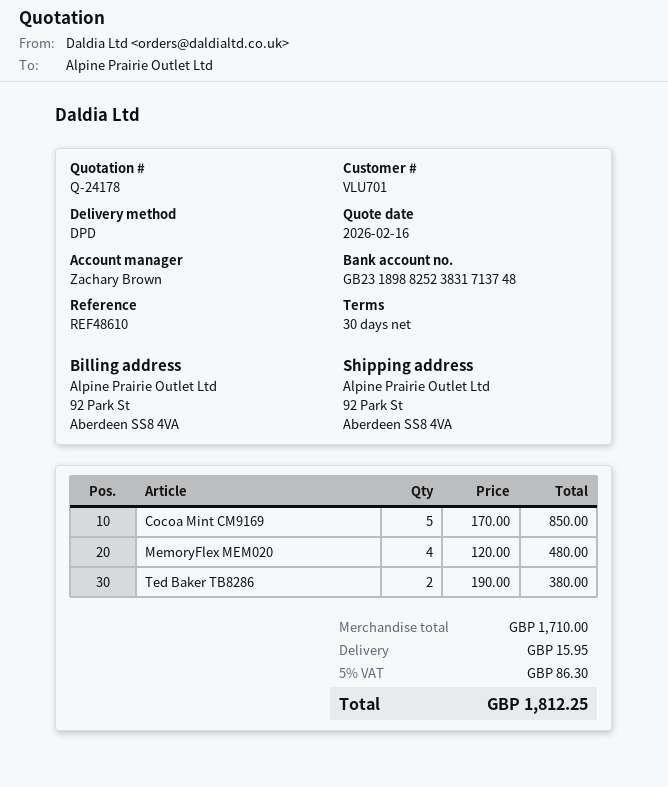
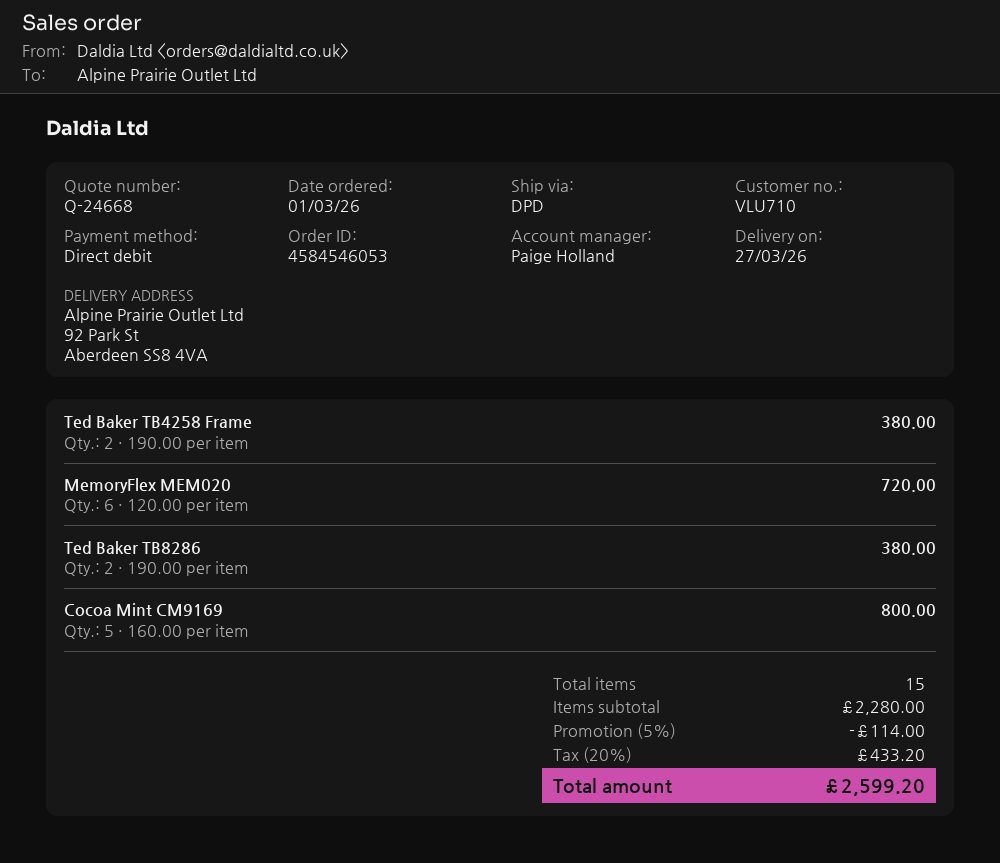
quote number: Q-24178 -> Q-24668
customer number: VLU701 -> VLU710
sales rep: Zachary Brown -> Paige Holland
Cocoa Mint CM9169: 5 x 170.00 = 850.00 -> 5 x 160.00 = 800.00
MemoryFlex MEM020: 4 x 120.00 = 480.00 -> 6 x 120.00 = 720.00
Ted Baker TB4258 Frame: none -> 2 x 190.00 = 380.00
subtotal: 1710.00 -> 2280.00
discount: none -> 5% = 114.00
shipping: 15.95 -> none
tax: 5% = 86.30 -> 20% = 433.20
total: 1812.25 -> 2599.20

